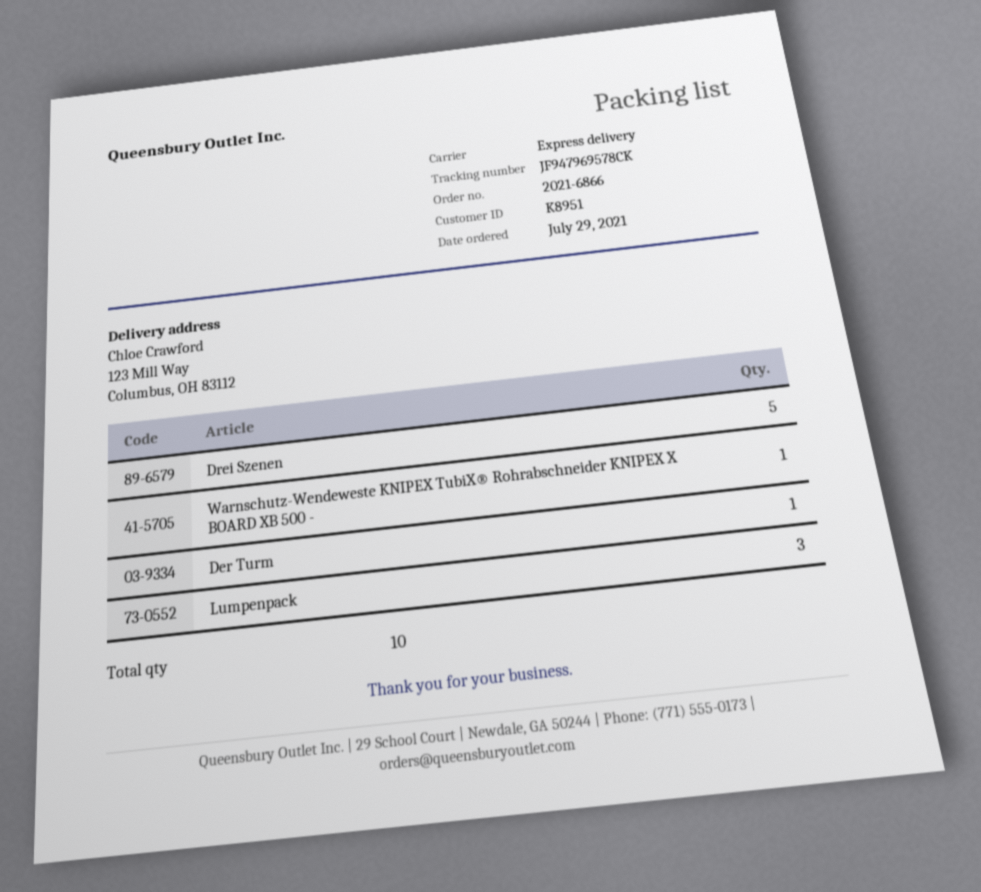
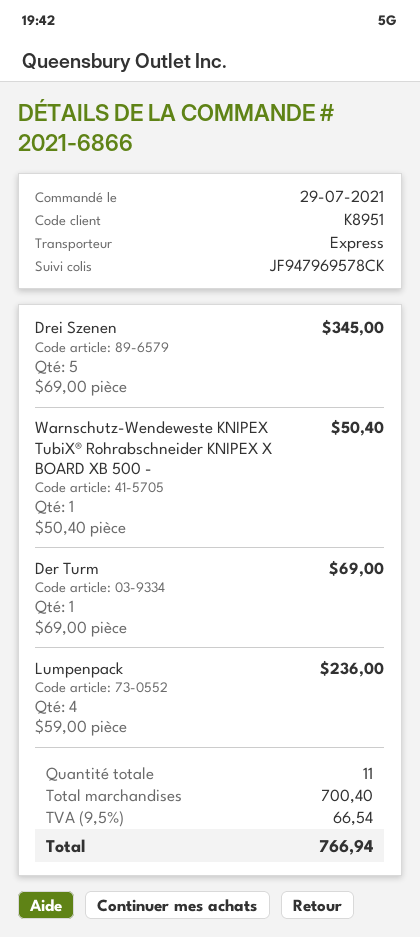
Lumpenpack: 3 -> 4
total quantity: 10 -> 11

